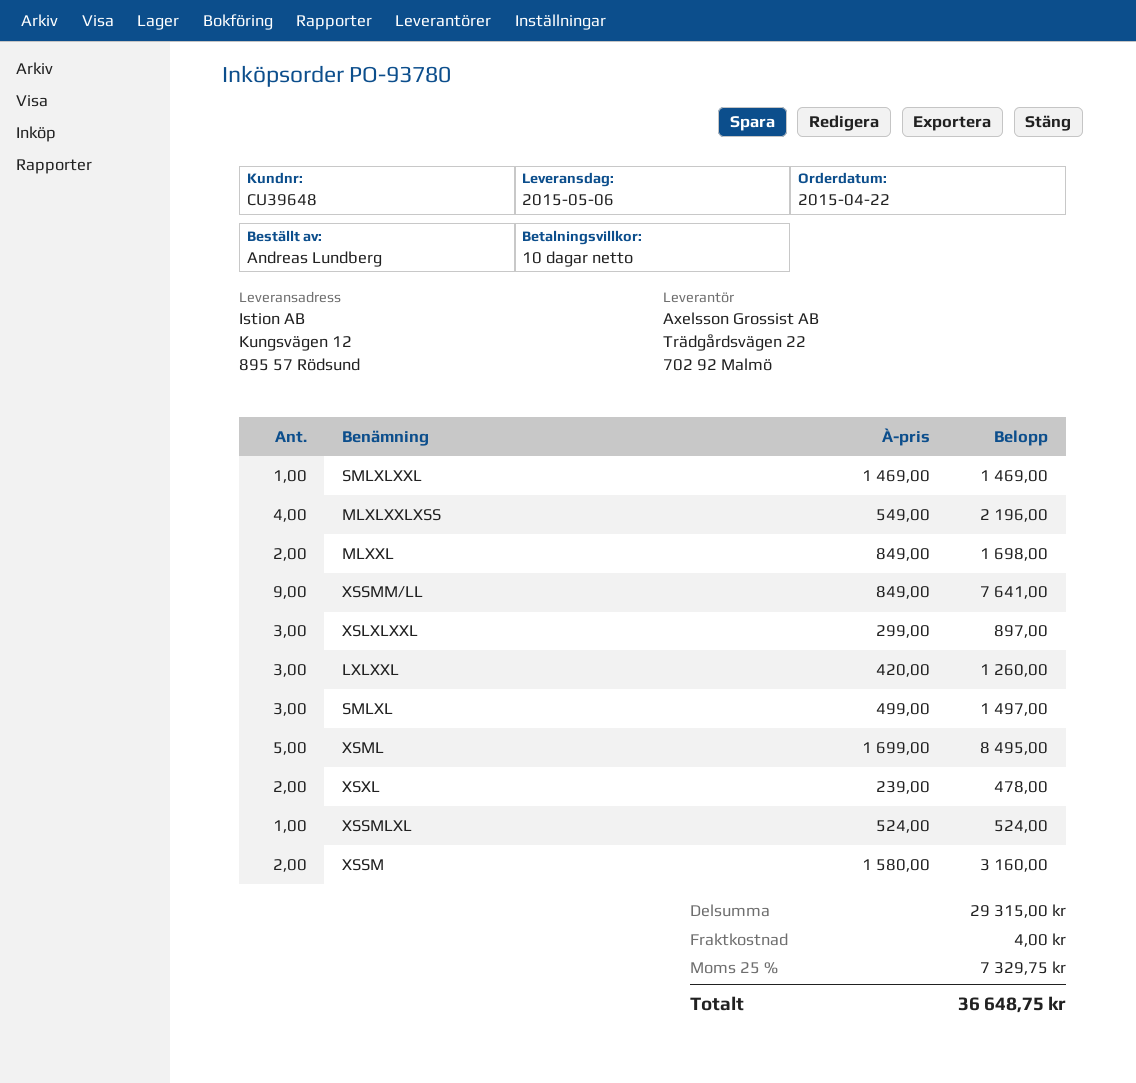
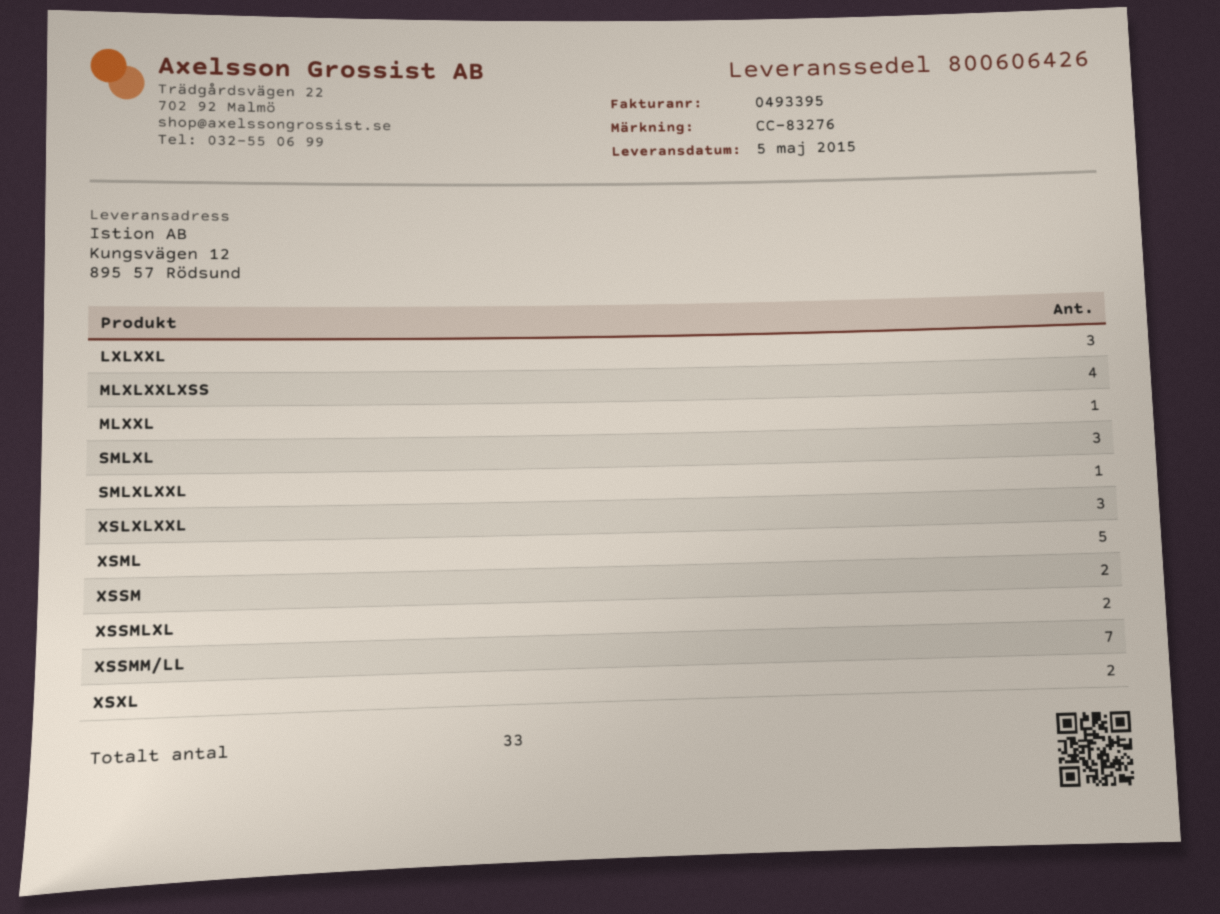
delivery date: 2015-05-06 -> 2015-05-05
MLXXL: 2 -> 1
XSSMM/LL: 9 -> 7
XSSMLXL: 1 -> 2

